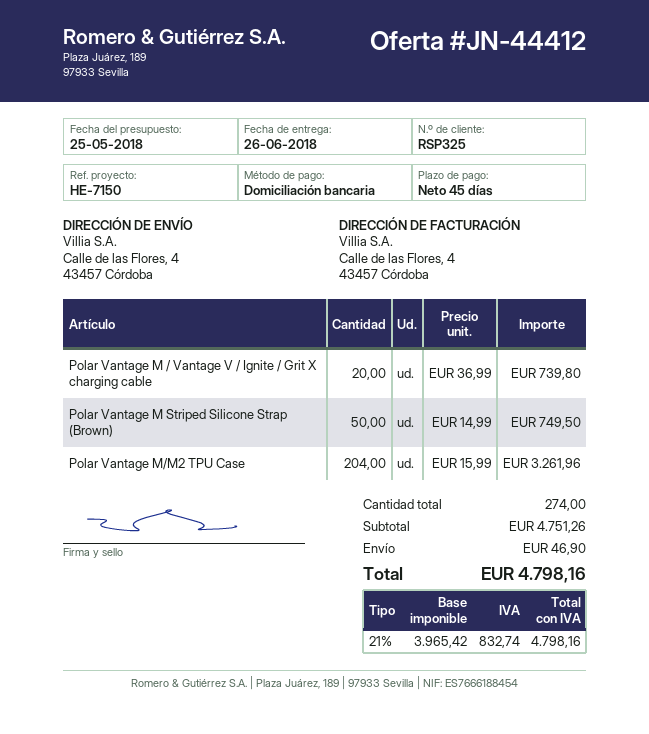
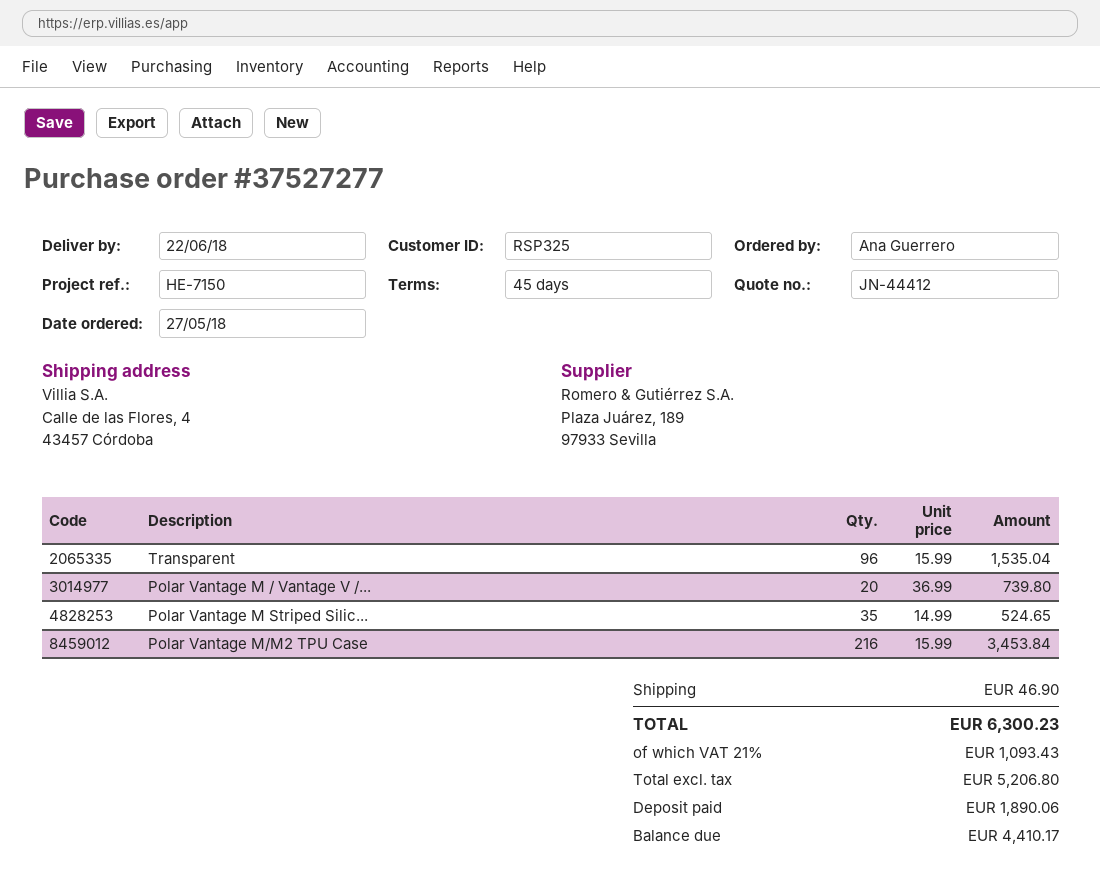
delivery date: 2018-06-26 -> 2018-06-22
Polar Vantage M Striped Silicone Strap (Brown): 50 x 14.99 = 749.50 -> 35 x 14.99 = 524.65
Polar Vantage M/M2 TPU Case: 204 x 15.99 = 3261.96 -> 216 x 15.99 = 3453.84
Transparent: none -> 96 x 15.99 = 1535.04
net: 3965.42 -> 5206.80
tax: 21% = 832.74 -> 21% = 1093.43
total: 4798.16 -> 6300.23

